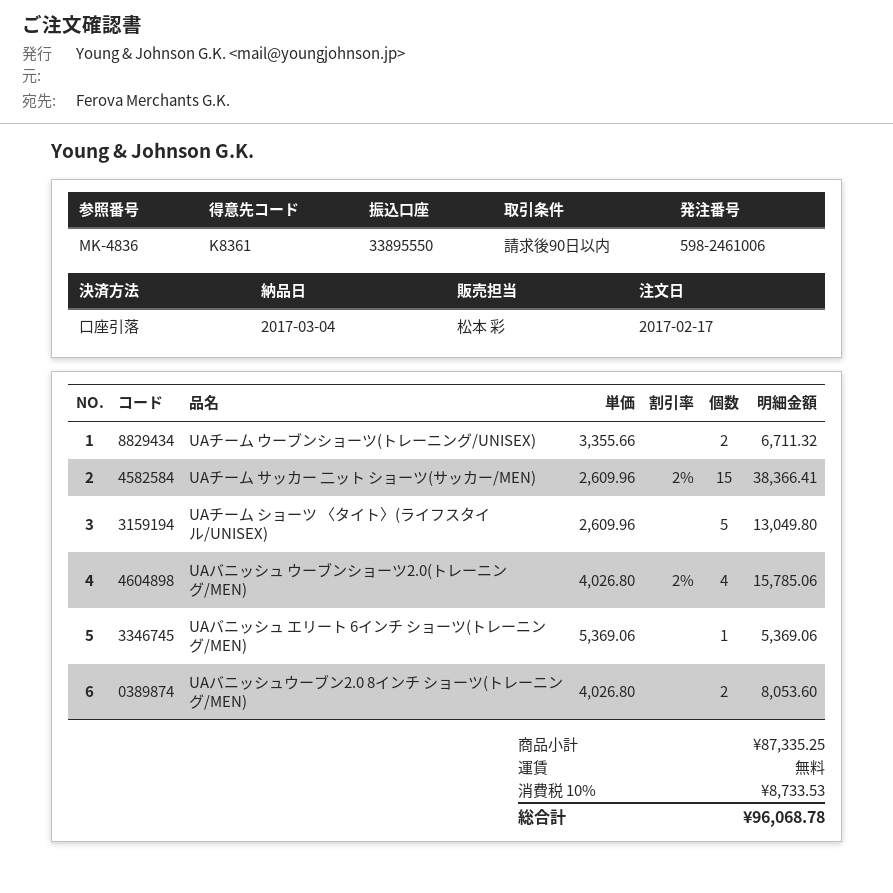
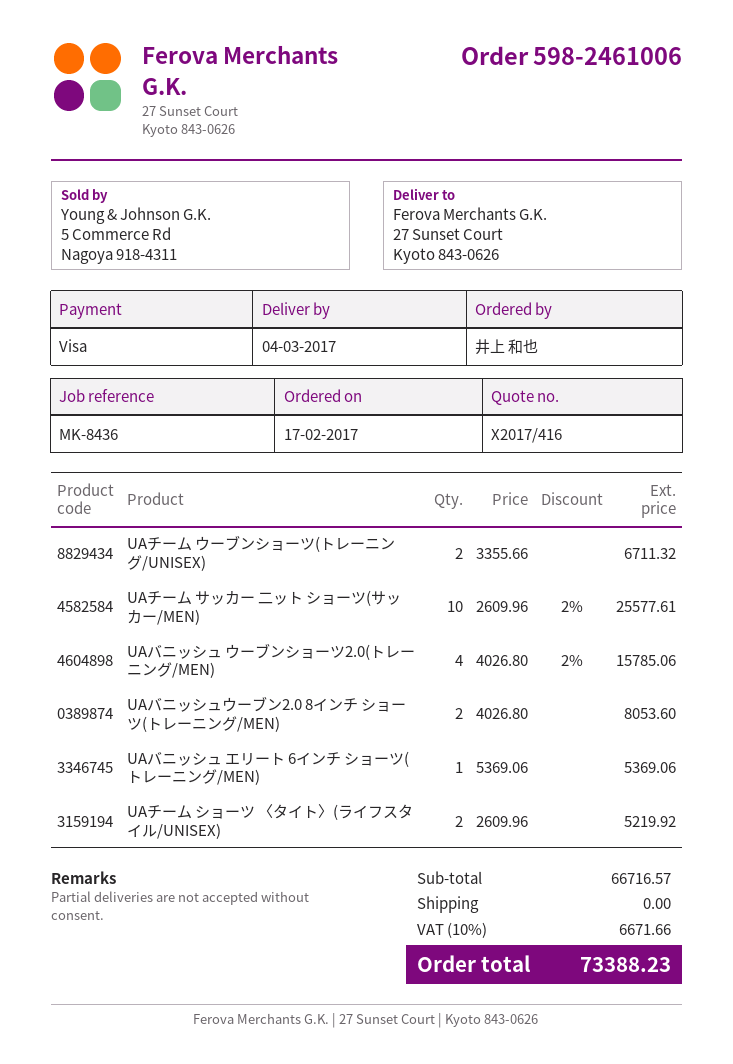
reference: MK-4836 -> MK-8436
payment method: direct debit -> Visa
UAチーム サッカー 二ット ショーツ(サッカー/MEN): 15 x 2609.96 - 2% = 38366.41 -> 10 x 2609.96 - 2% = 25577.61
UAチーム ショーツ 〈タイト〉(ライフスタイル/UNISEX): 5 x 2609.96 = 13049.80 -> 2 x 2609.96 = 5219.92
subtotal: 87335.25 -> 66716.57
tax: 10% = 8733.53 -> 10% = 6671.66
total: 96068.78 -> 73388.23

